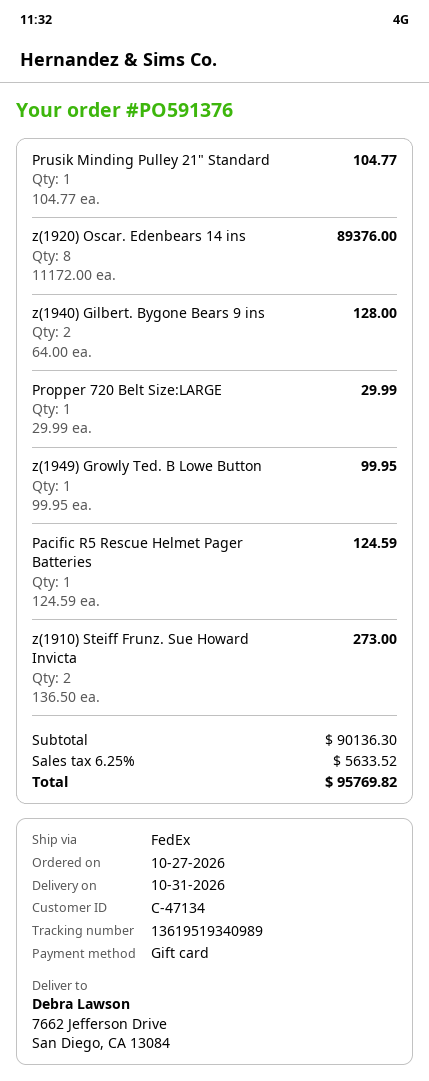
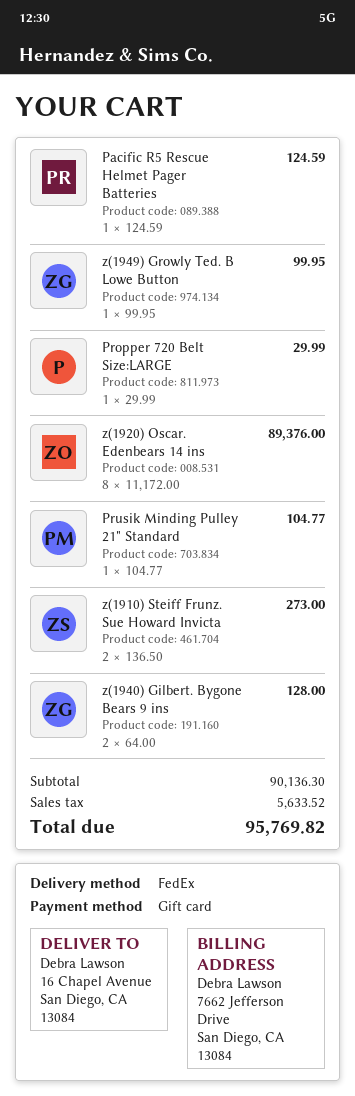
ship to: 7662 Jefferson Drive, San Diego, CA 13084 -> 16 Chapel Avenue, San Diego, CA 13084

